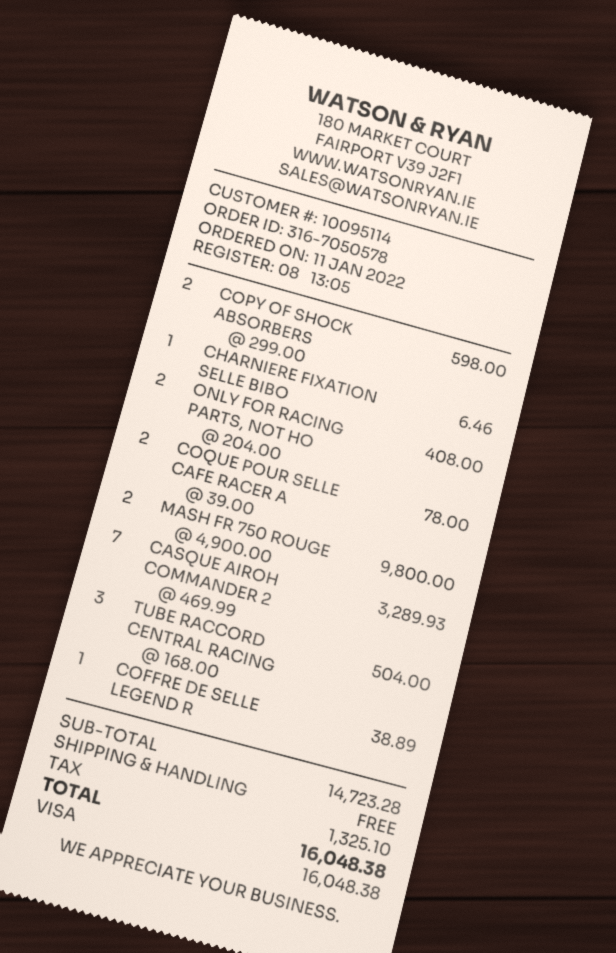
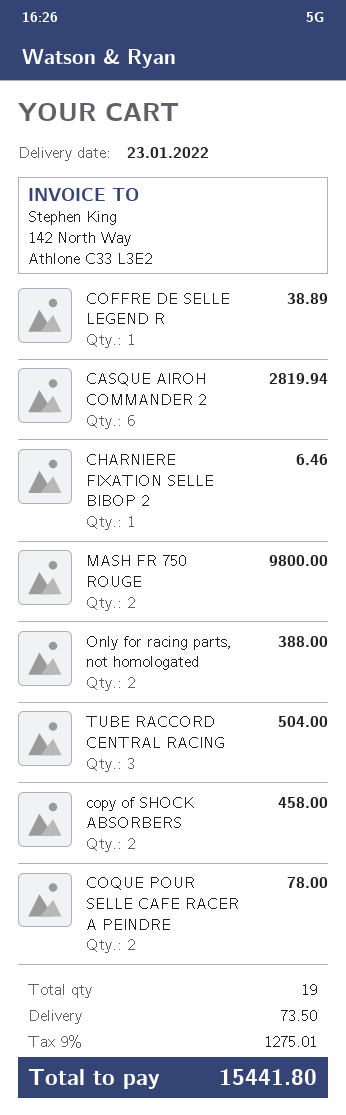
COPY OF SHOCK ABSORBERS: 2 for 598.00 -> 2 for 458.00
ONLY FOR RACING PARTS, NOT HO: 2 for 408.00 -> 2 for 388.00
CASQUE AIROH COMMANDER 2: 7 for 3289.93 -> 6 for 2819.94
shipping: 0.00 -> 73.50
tax: 1325.10 -> 1275.01
total: 16048.38 -> 15441.80

